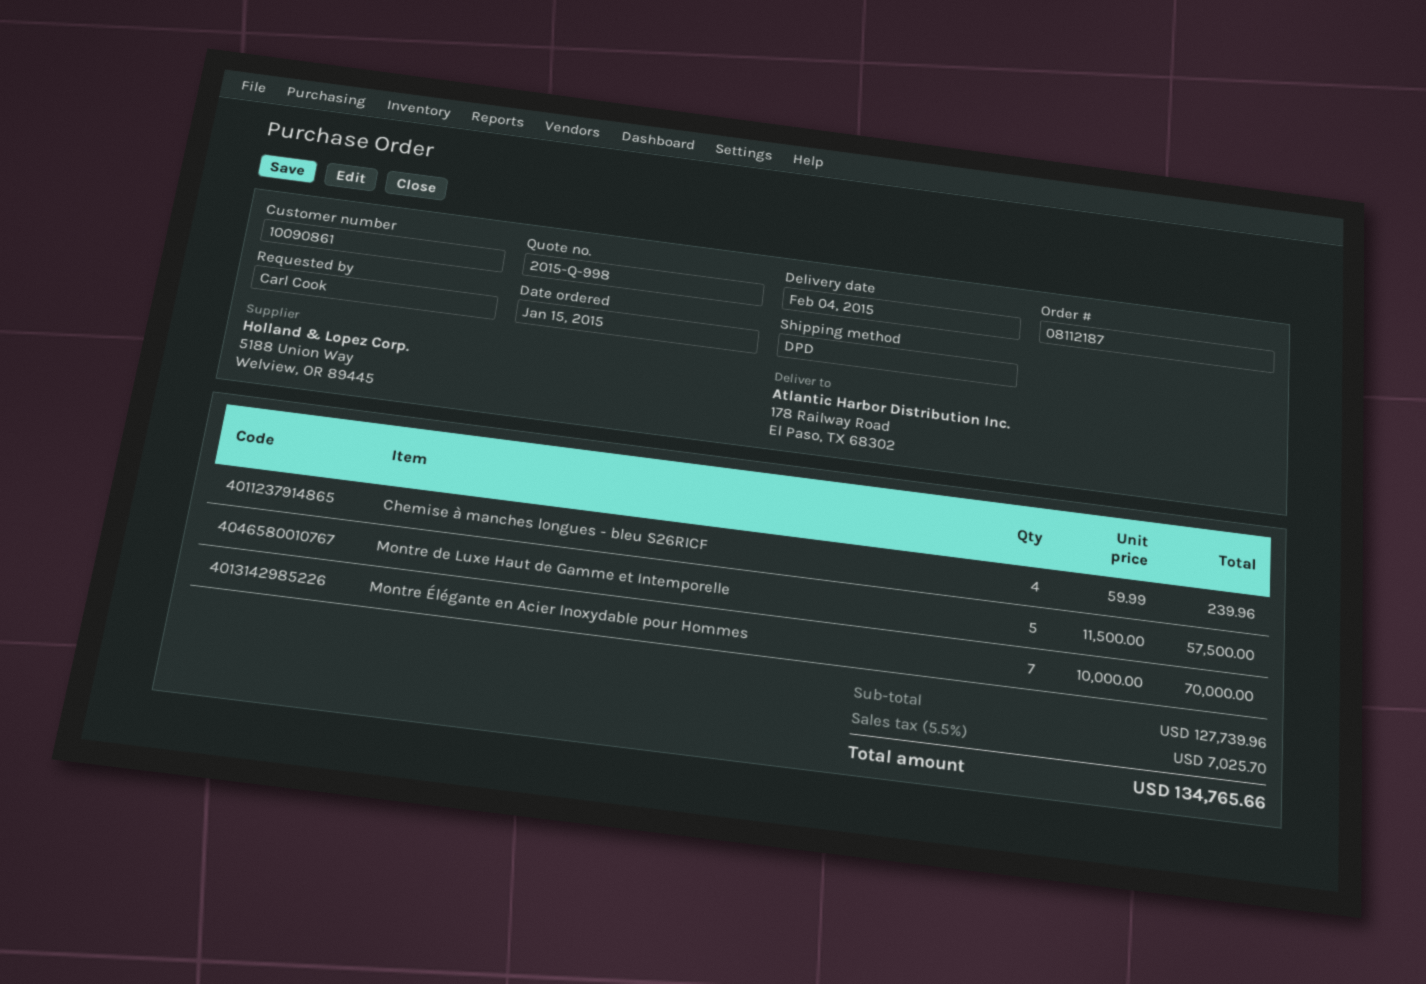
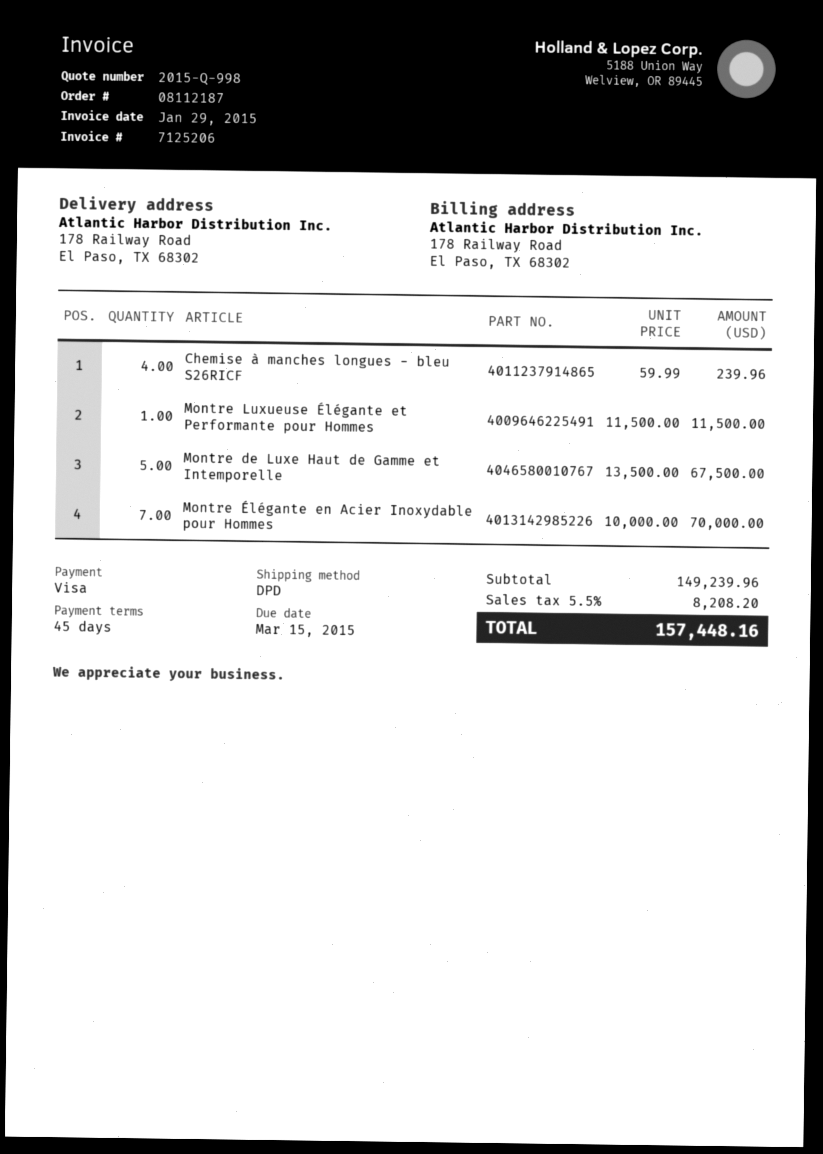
Montre de Luxe Haut de Gamme et Intemporelle: 5 x 11500.00 = 57500.00 -> 5 x 13500.00 = 67500.00
Montre Luxueuse Élégante et Performante pour Hommes: none -> 1 x 11500.00 = 11500.00
subtotal: 127739.96 -> 149239.96
tax: 5.5% = 7025.70 -> 5.5% = 8208.20
total: 134765.66 -> 157448.16

